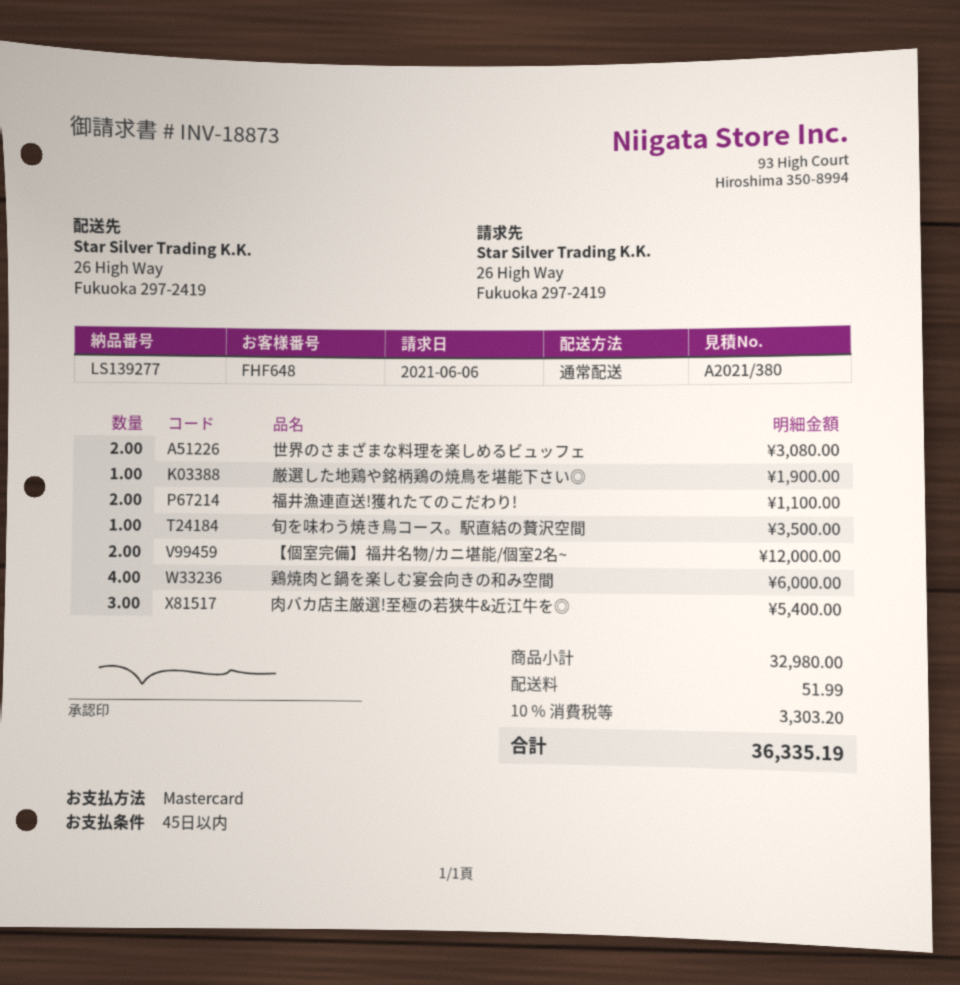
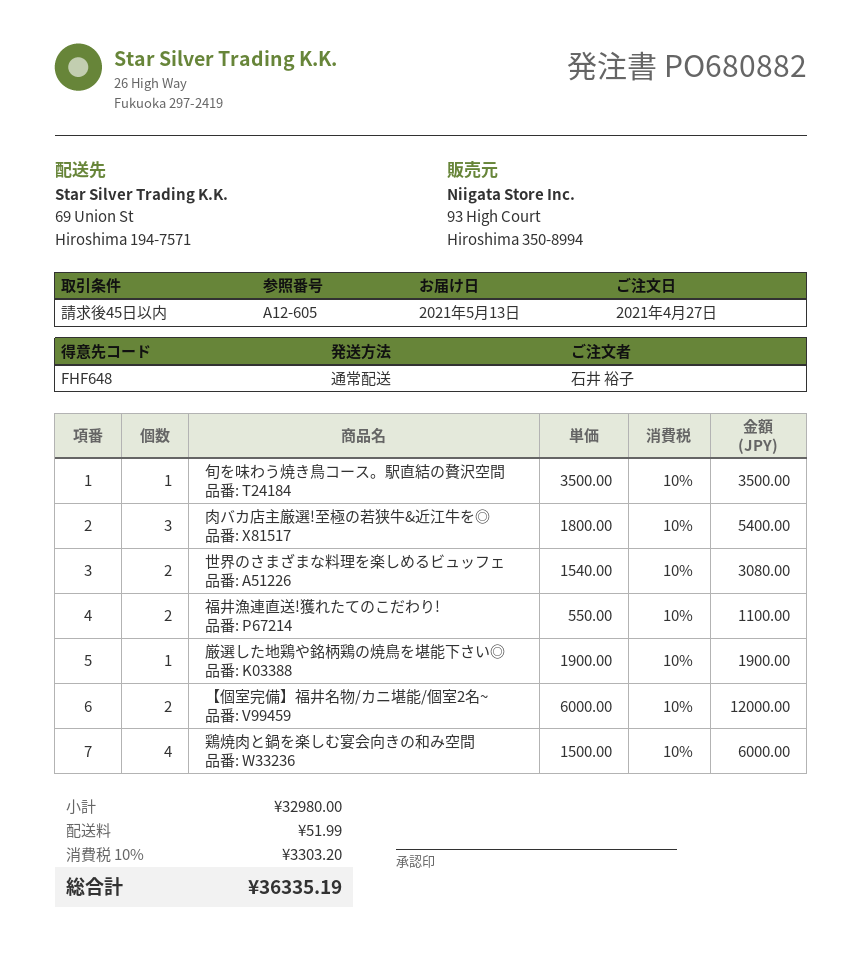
ship to: 26 High Way, Fukuoka 297-2419 -> 69 Union St, Hiroshima 194-7571

